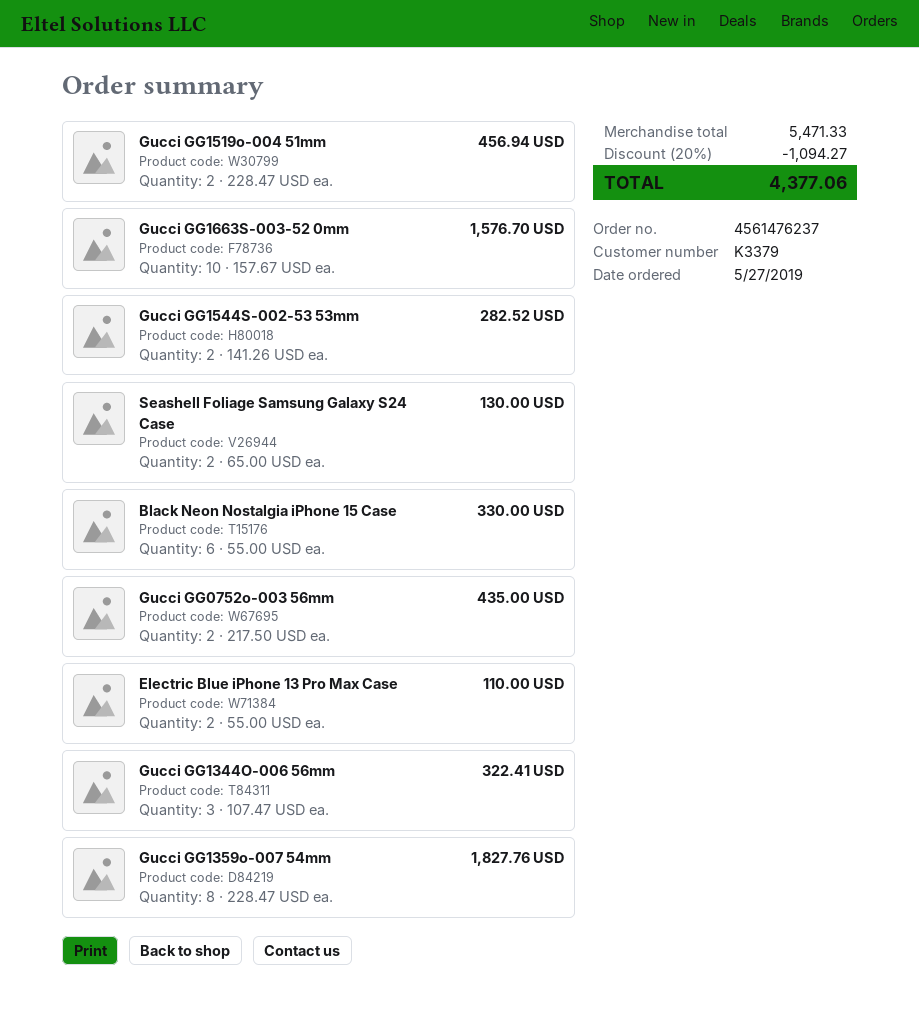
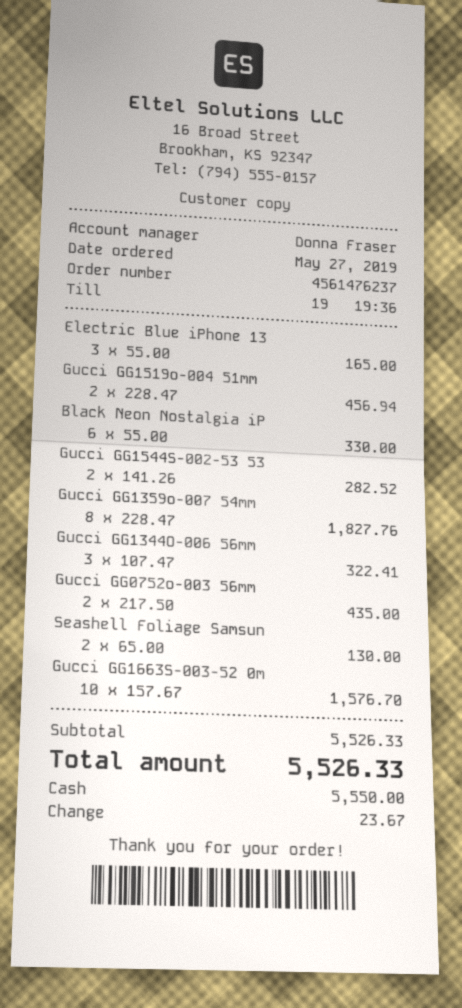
Electric Blue iPhone 13 Pro Max Case: 2 x 55.00 = 110.00 -> 3 x 55.00 = 165.00
subtotal: 5471.33 -> 5526.33
discount: 20% = 1094.27 -> none
total: 4377.06 -> 5526.33

